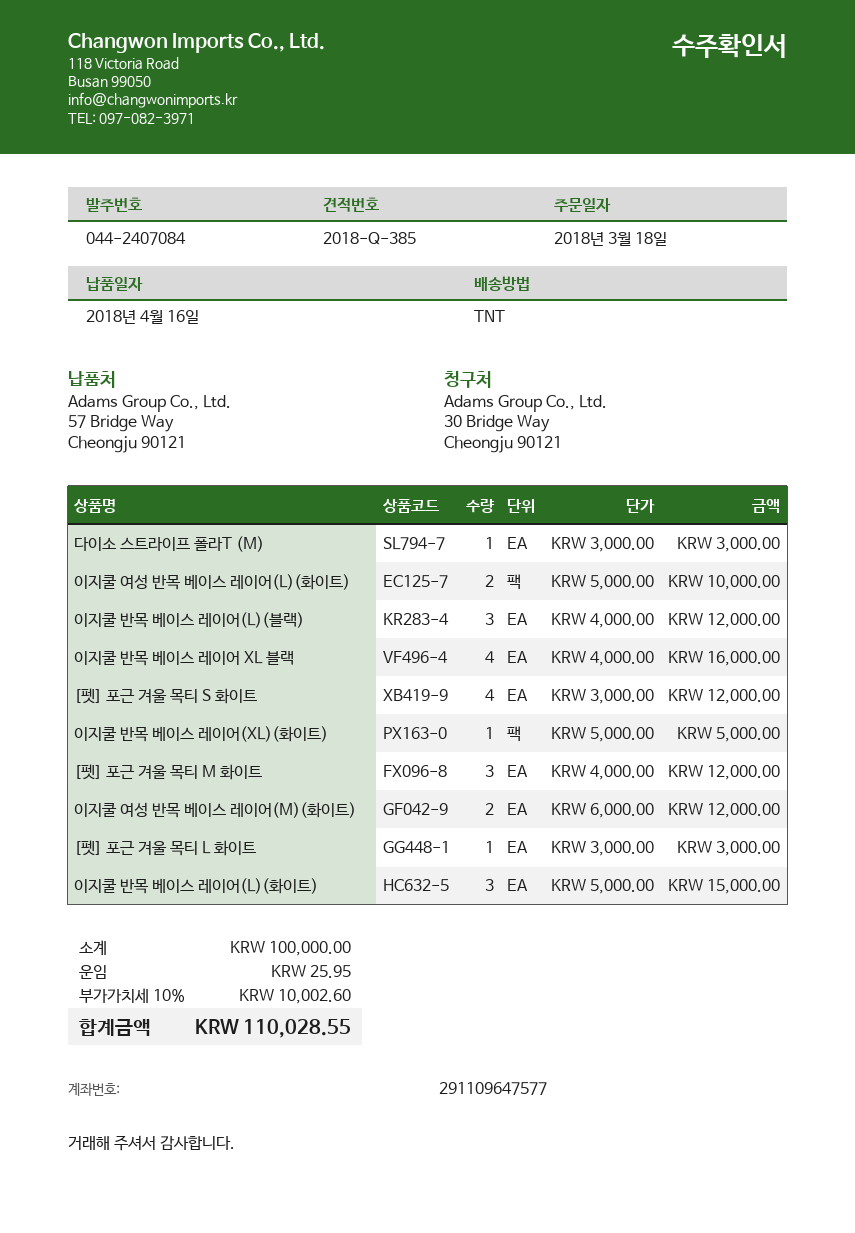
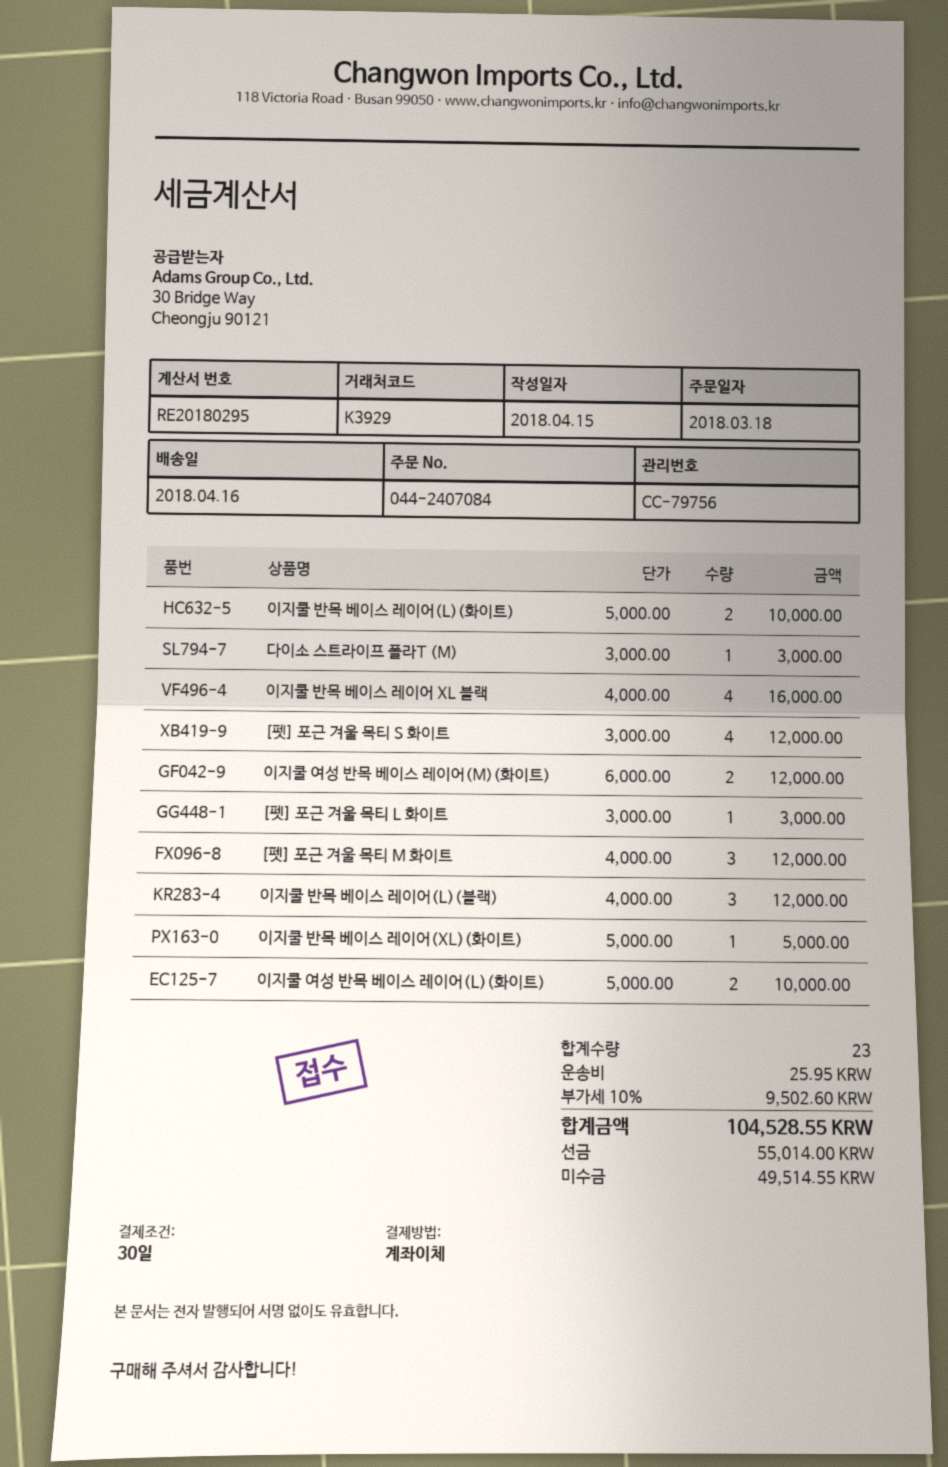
이지쿨 반목 베이스 레이어(L)(화이트): 3 x 5000.00 = 15000.00 -> 2 x 5000.00 = 10000.00
tax: 10% = 10002.60 -> 10% = 9502.60
total: 110028.55 -> 104528.55

